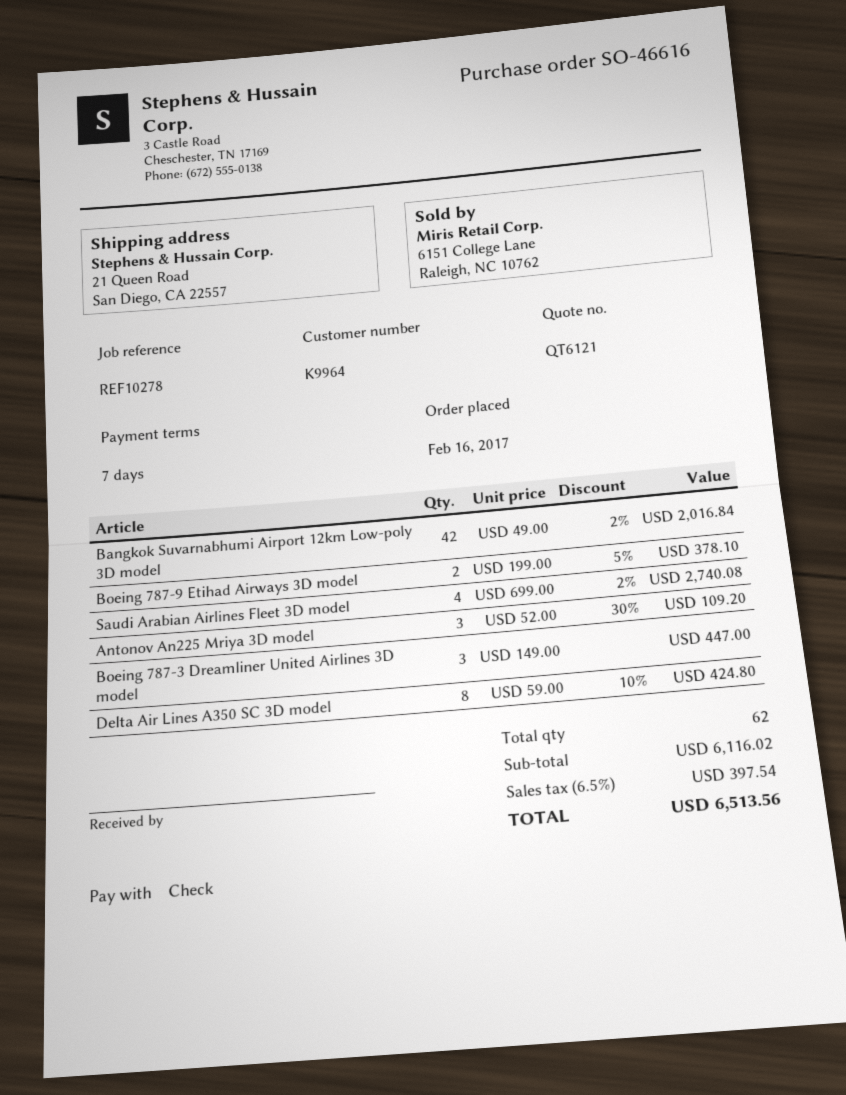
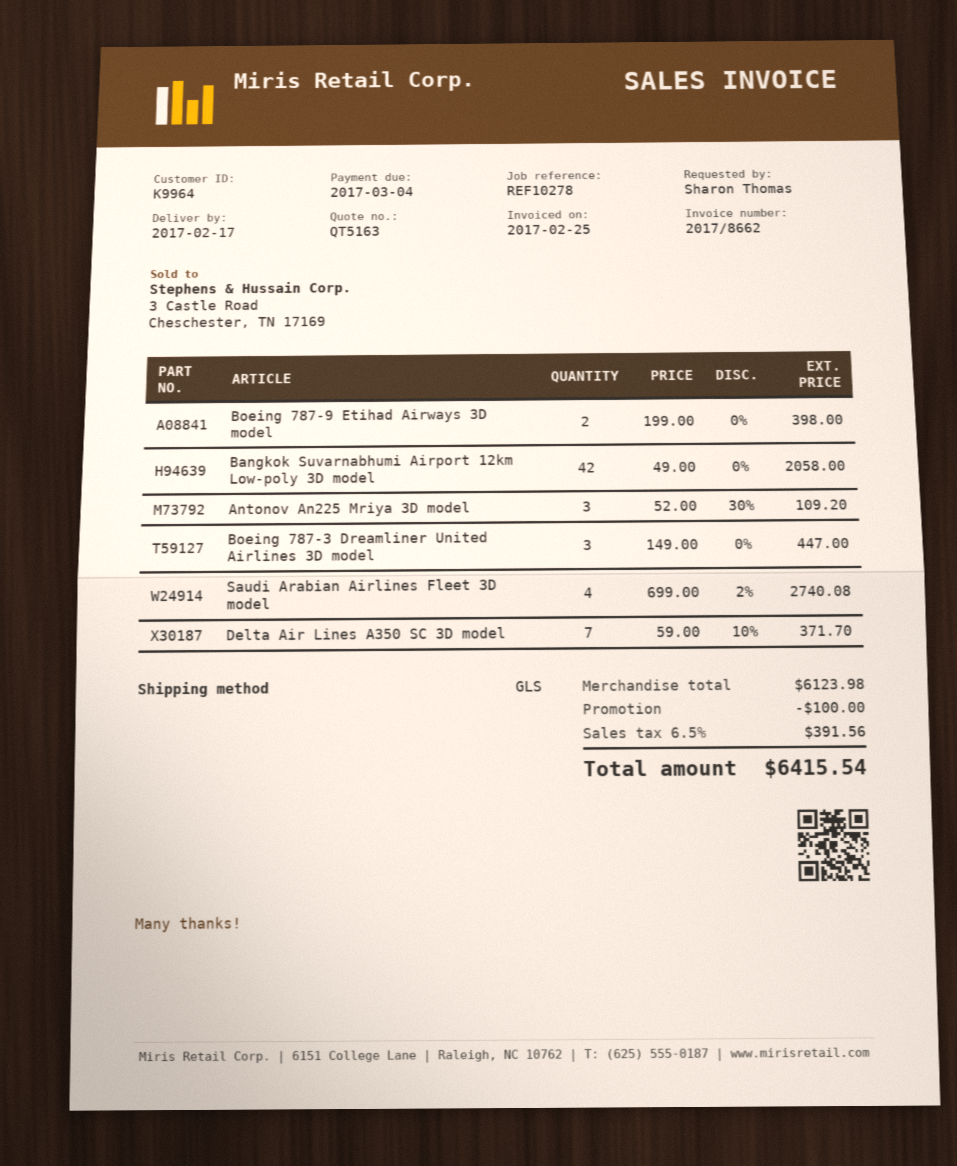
quote number: QT6121 -> QT5163
Bangkok Suvarnabhumi Airport 12km Low-poly 3D model: 42 x 49.00 - 2% = 2016.84 -> 42 x 49.00 = 2058.00
Boeing 787-9 Etihad Airways 3D model: 2 x 199.00 - 5% = 378.10 -> 2 x 199.00 = 398.00
Delta Air Lines A350 SC 3D model: 8 x 59.00 - 10% = 424.80 -> 7 x 59.00 - 10% = 371.70
subtotal: 6116.02 -> 6123.98
discount: none -> 100.00
tax: 6.5% = 397.54 -> 6.5% = 391.56
total: 6513.56 -> 6415.54

